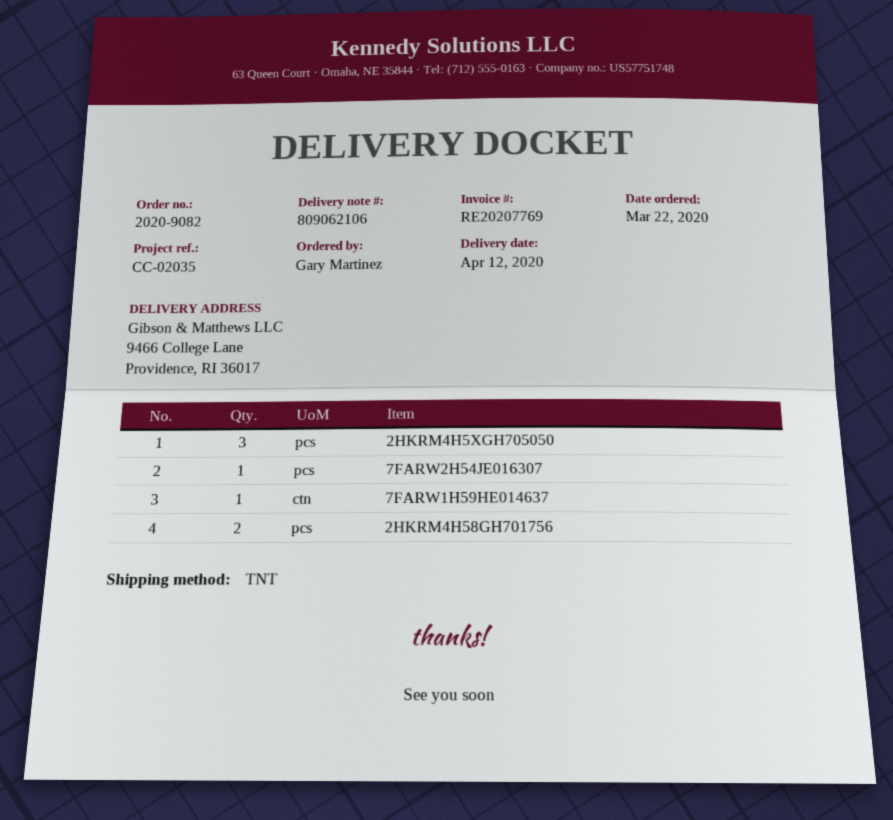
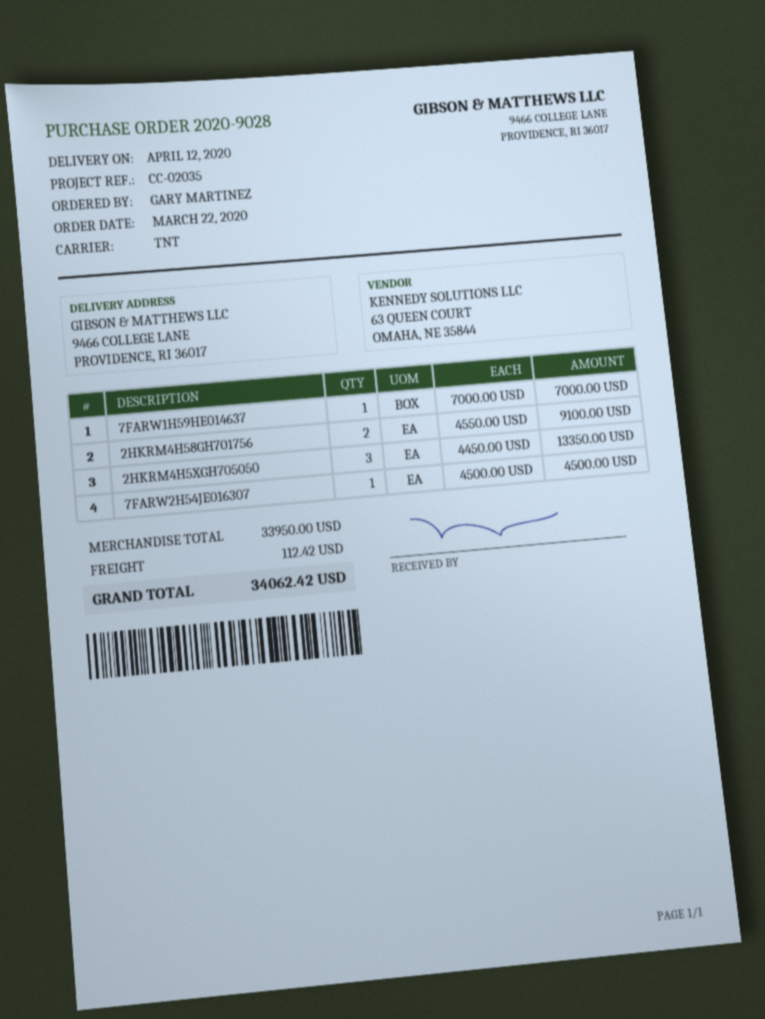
order number: 2020-9082 -> 2020-9028

